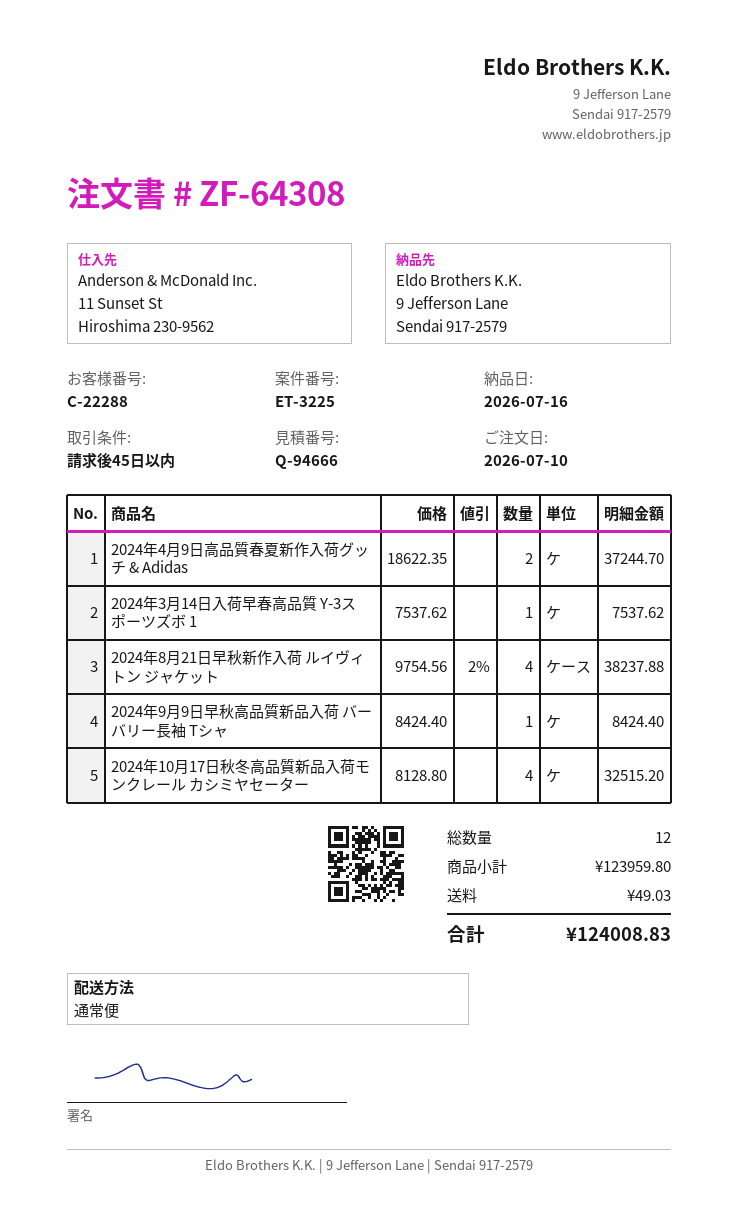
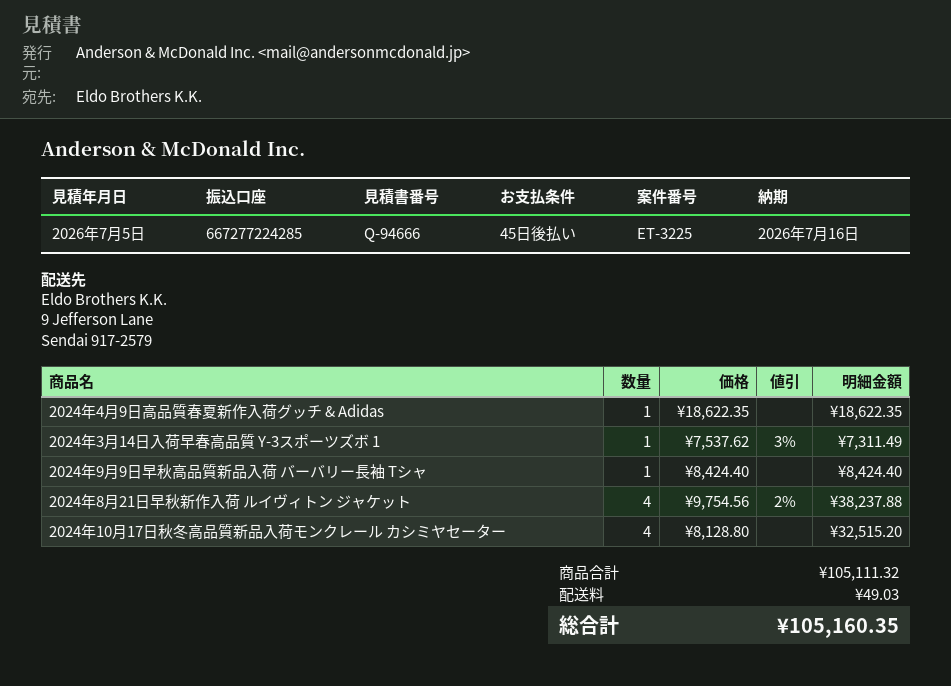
2024年4月9日高品質春夏新作入荷グッチ & Adidas: 2 x 18622.35 = 37244.70 -> 1 x 18622.35 = 18622.35
2024年3月14日入荷早春高品質 Y-3スポーツズボ 1: 1 x 7537.62 = 7537.62 -> 1 x 7537.62 - 3% = 7311.49
subtotal: 123959.80 -> 105111.32
total: 124008.83 -> 105160.35

